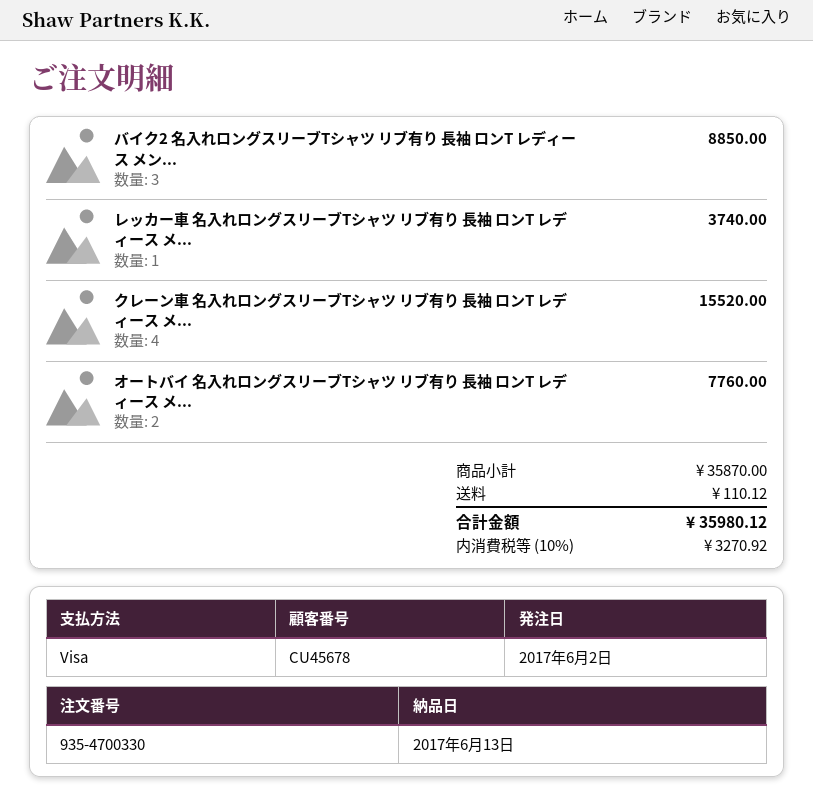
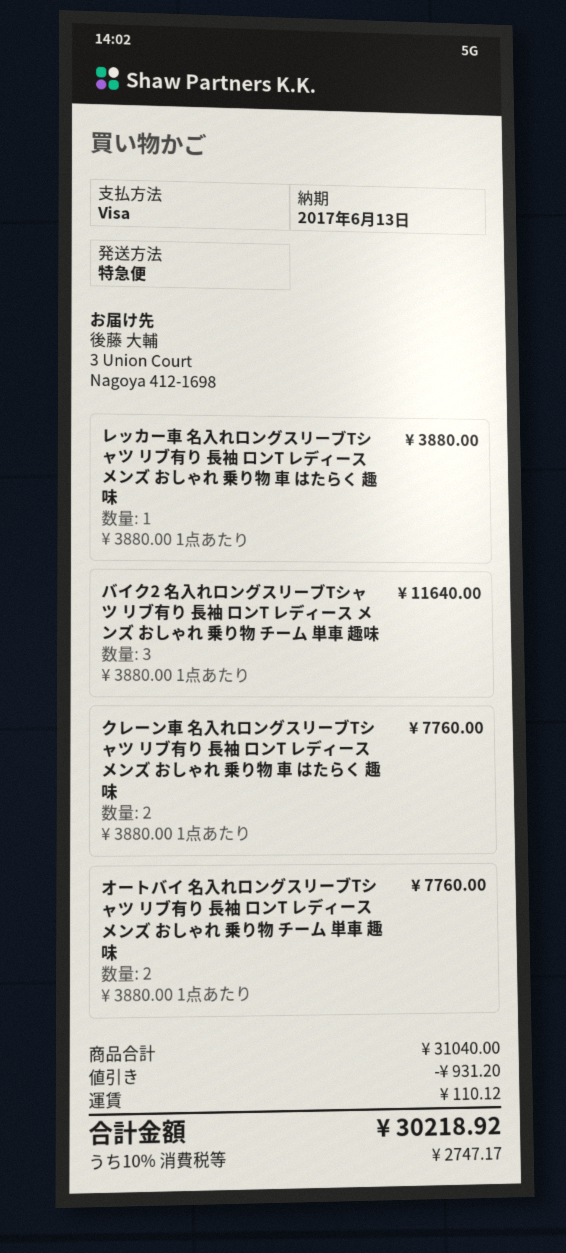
バイク2 名入れロングスリーブTシャツ リブ有り 長袖 ロンT レディース メン...: 3 for 8850.00 -> 3 for 11640.00
レッカー車 名入れロングスリーブTシャツ リブ有り 長袖 ロンT レディース メ...: 1 for 3740.00 -> 1 for 3880.00
クレーン車 名入れロングスリーブTシャツ リブ有り 長袖 ロンT レディース メ...: 4 for 15520.00 -> 2 for 7760.00
subtotal: 35870.00 -> 31040.00
discount: none -> 931.20
tax: 10% = 3270.92 -> 10% = 2747.17
total: 35980.12 -> 30218.92

